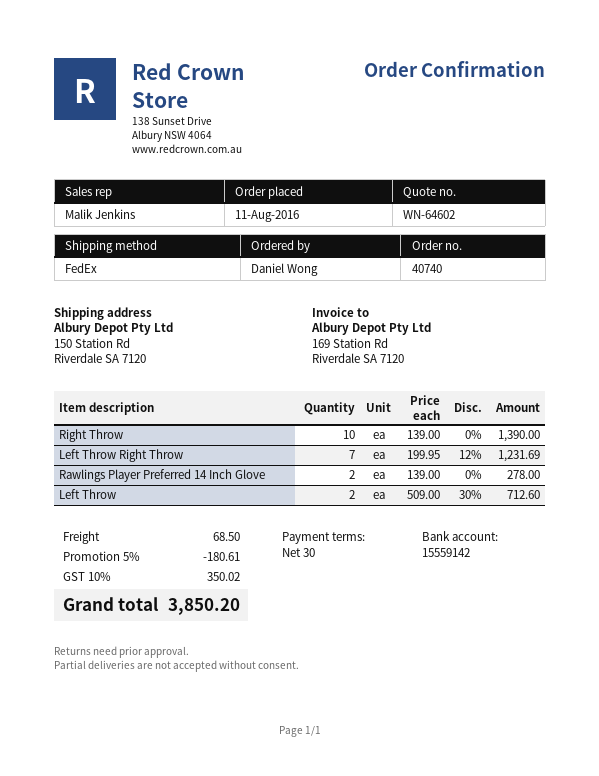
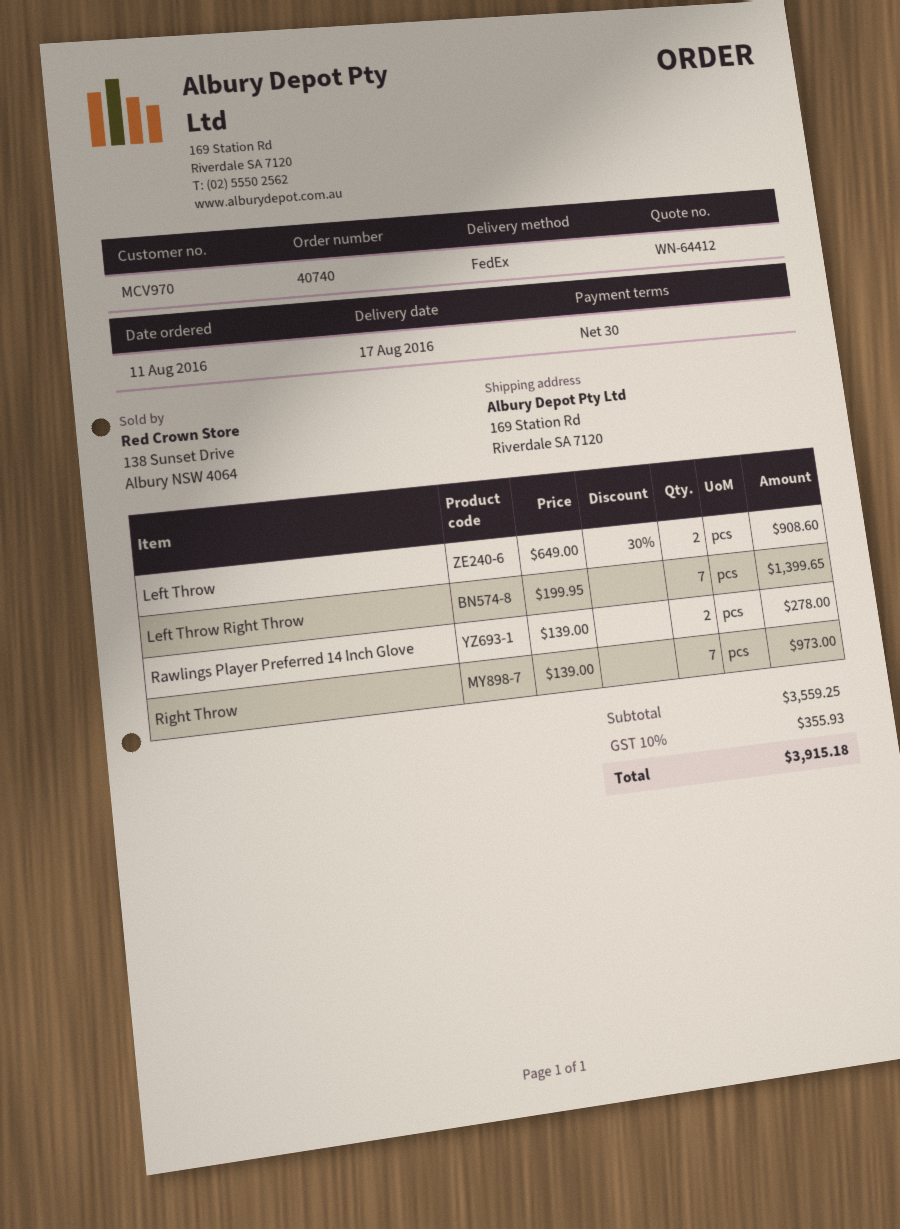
quote number: WN-64602 -> WN-64412
ship to: 150 Station Rd, Riverdale SA 7120 -> 169 Station Rd, Riverdale SA 7120
Right Throw: 10 x 139.00 = 1390.00 -> 7 x 139.00 = 973.00
Left Throw Right Throw: 7 x 199.95 - 12% = 1231.69 -> 7 x 199.95 = 1399.65
Left Throw: 2 x 509.00 - 30% = 712.60 -> 2 x 649.00 - 30% = 908.60
discount: 5% = 180.61 -> none
shipping: 68.50 -> none
tax: 10% = 350.02 -> 10% = 355.93
total: 3850.20 -> 3915.18

